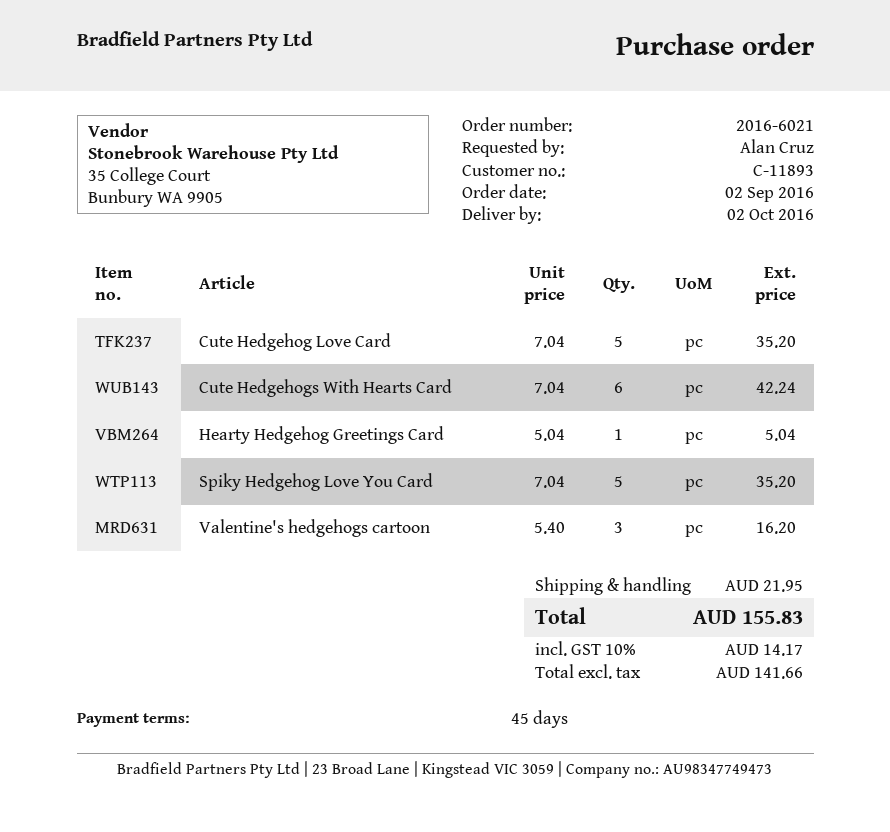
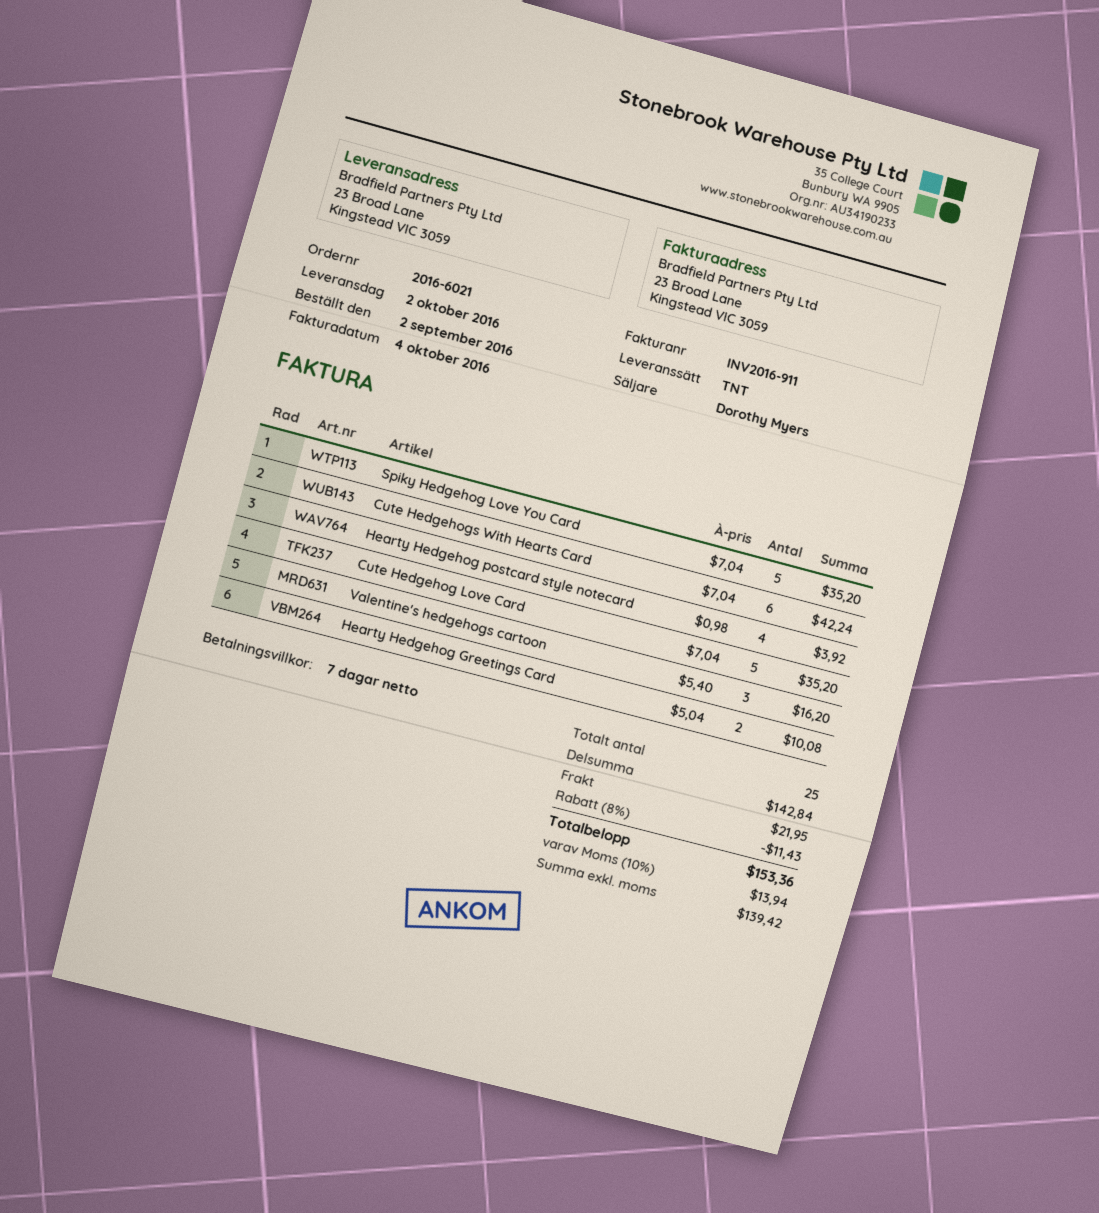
payment terms: 45 days -> 7 days
Hearty Hedgehog Greetings Card: 1 x 5.04 = 5.04 -> 2 x 5.04 = 10.08
Hearty Hedgehog postcard style notecard: none -> 4 x 0.98 = 3.92
discount: none -> 8% = 11.43
net: 141.66 -> 139.42
tax: 10% = 14.17 -> 10% = 13.94
total: 155.83 -> 153.36

